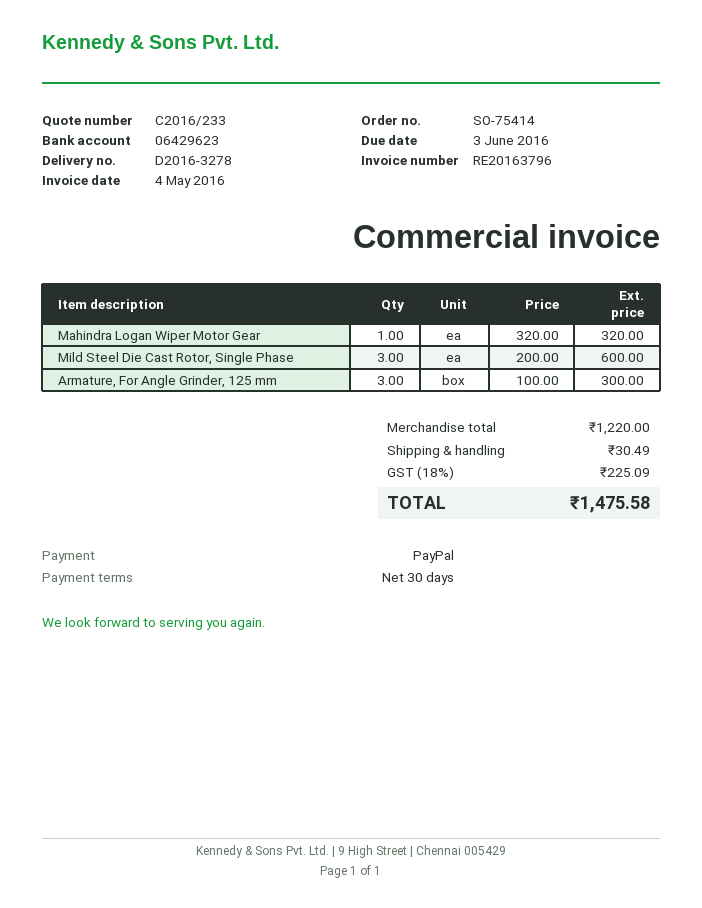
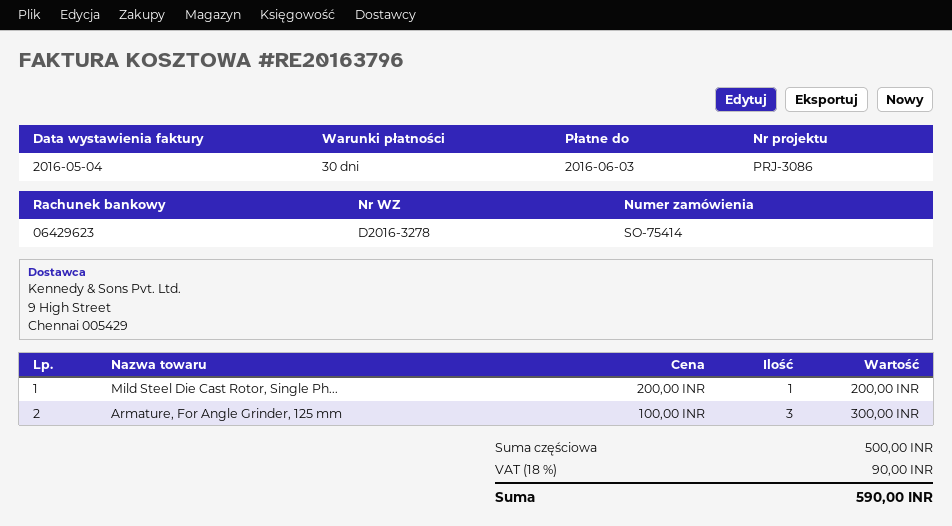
Mahindra Logan Wiper Motor Gear: 1 x 320.00 = 320.00 -> none
Mild Steel Die Cast Rotor, Single Phase: 3 x 200.00 = 600.00 -> 1 x 200.00 = 200.00
subtotal: 1220.00 -> 500.00
shipping: 30.49 -> none
tax: 18% = 225.09 -> 18% = 90.00
total: 1475.58 -> 590.00

